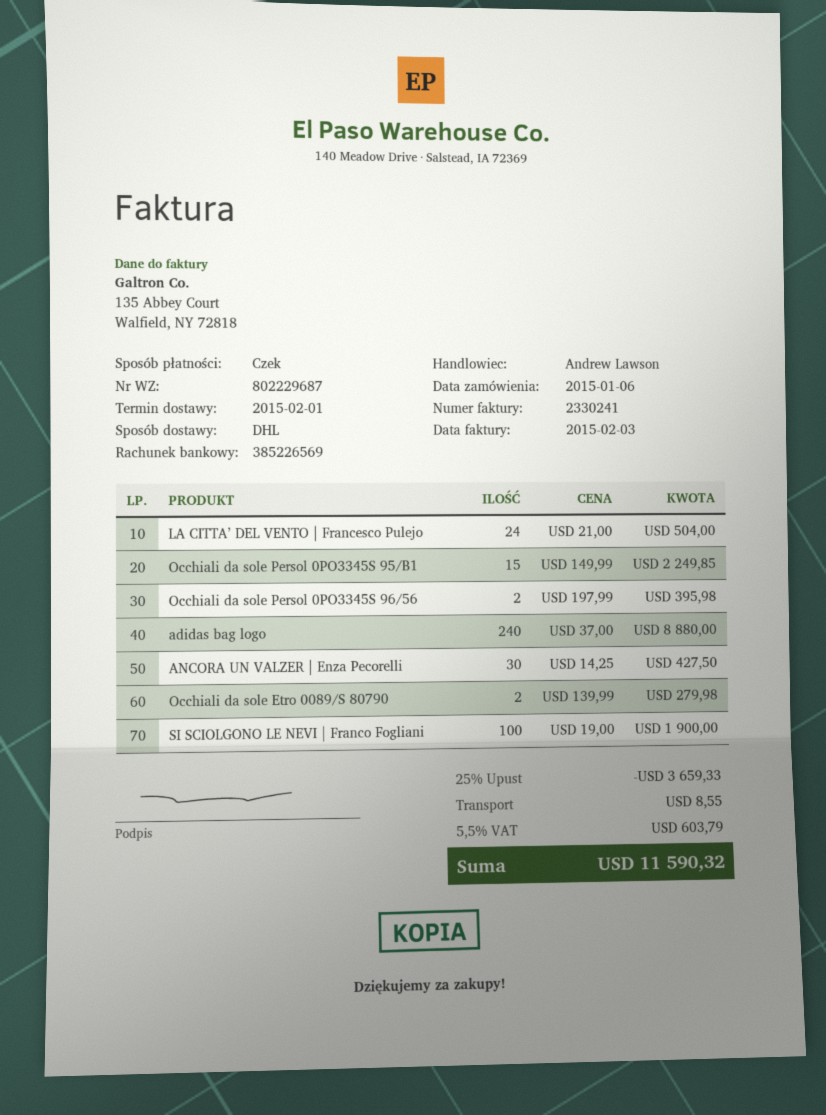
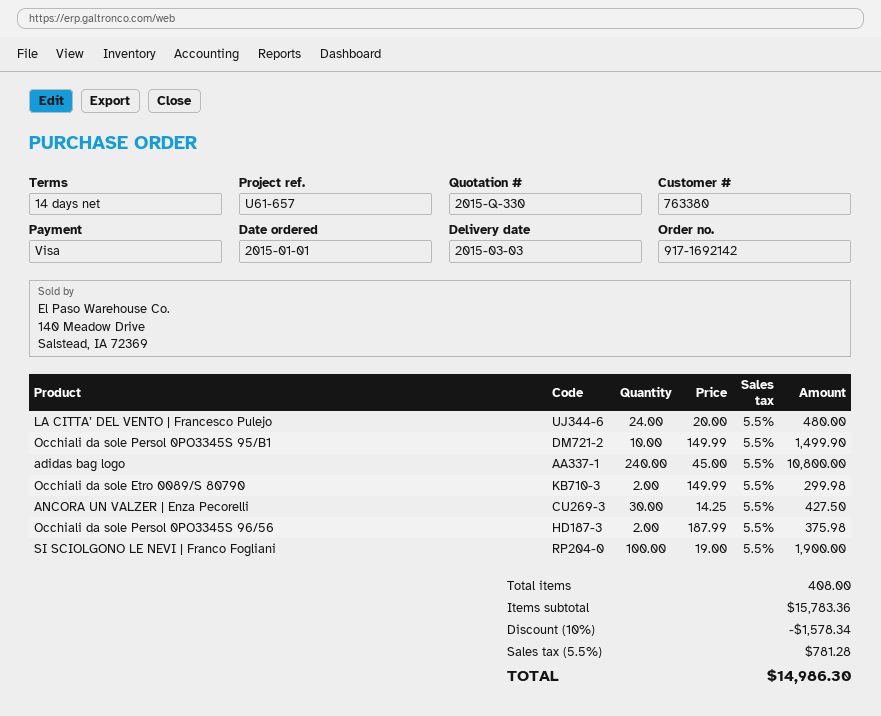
order date: 2015-01-06 -> 2015-01-01
delivery date: 2015-02-01 -> 2015-03-03
payment method: cheque -> Visa
LA CITTA’ DEL VENTO | Francesco Pulejo: 24 x 21.00 = 504.00 -> 24 x 20.00 = 480.00
Occhiali da sole Persol 0PO3345S 95/B1: 15 x 149.99 = 2249.85 -> 10 x 149.99 = 1499.90
Occhiali da sole Persol 0PO3345S 96/56: 2 x 197.99 = 395.98 -> 2 x 187.99 = 375.98
adidas bag logo: 240 x 37.00 = 8880.00 -> 240 x 45.00 = 10800.00
Occhiali da sole Etro 0089/S 80790: 2 x 139.99 = 279.98 -> 2 x 149.99 = 299.98
discount: 25% = 3659.33 -> 10% = 1578.34
shipping: 8.55 -> none
tax: 5.5% = 603.79 -> 5.5% = 781.28
total: 11590.32 -> 14986.30

